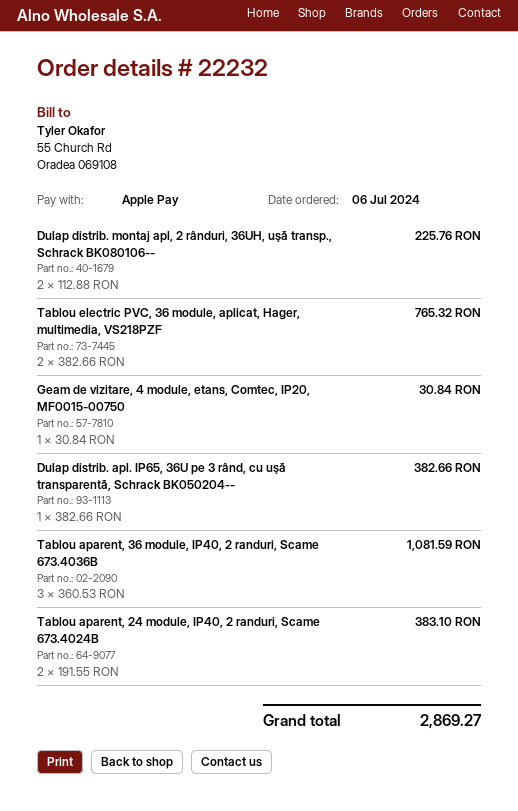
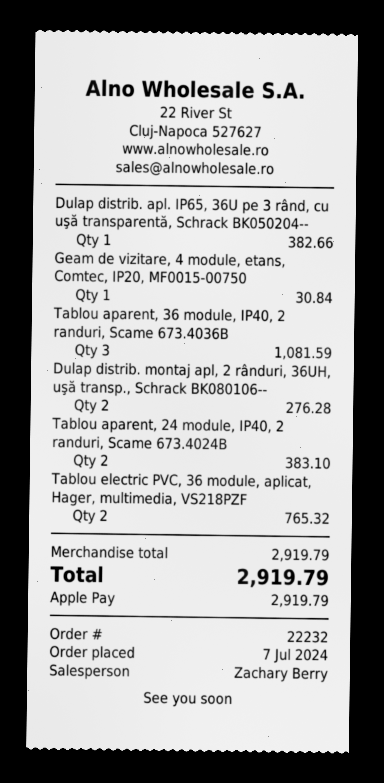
order date: 2024-07-06 -> 2024-07-07
Dulap distrib. montaj apl, 2 rânduri, 36UH, uşă transp., Schrack BK080106--: 2 for 225.76 -> 2 for 276.28
total: 2869.27 -> 2919.79

